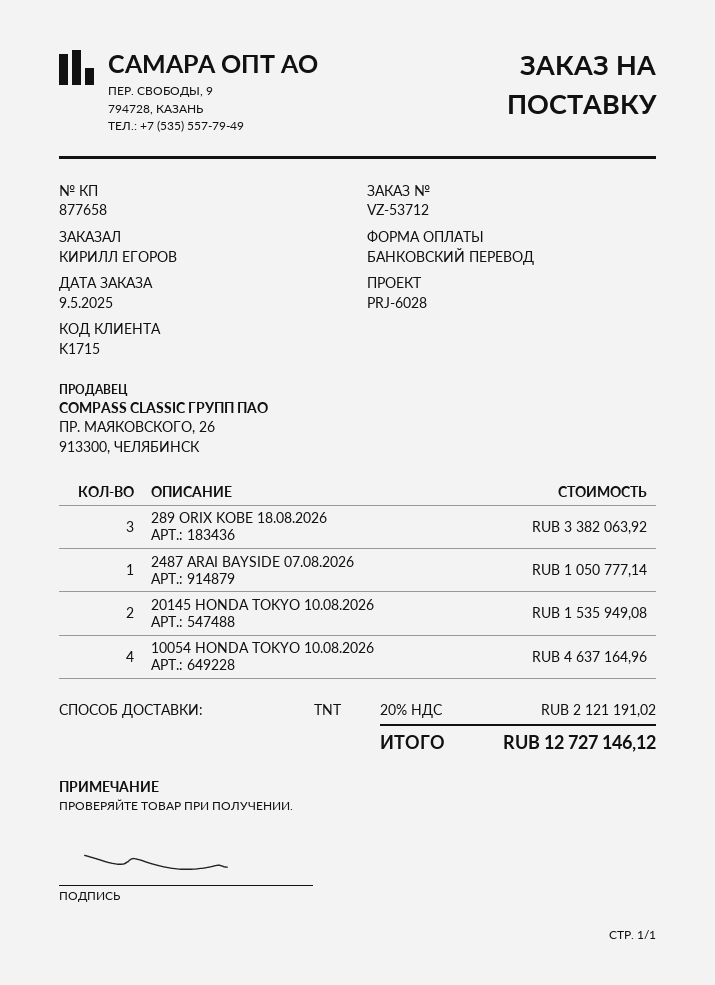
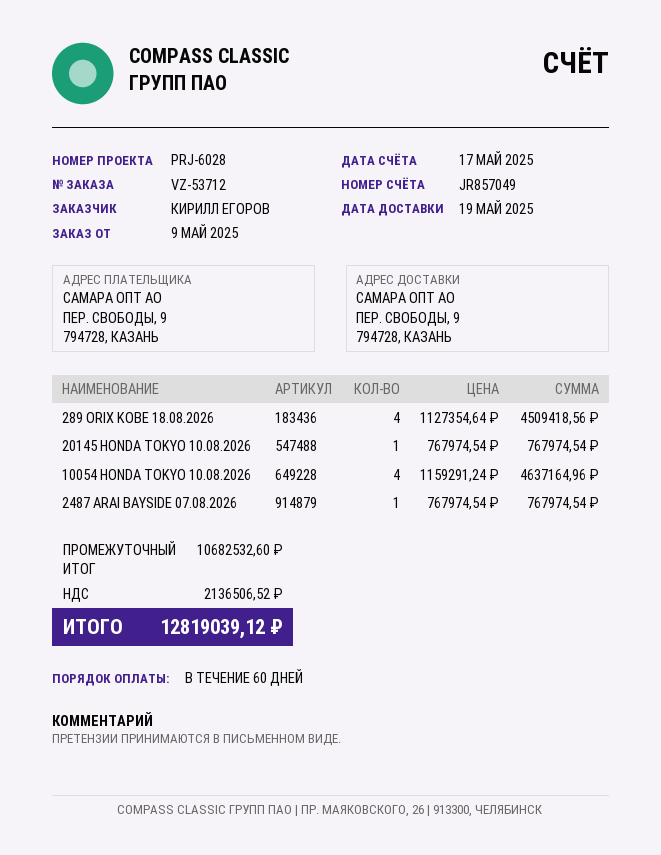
289 ORIX KOBE 18.08.2026: 3 for 3382063.92 -> 4 for 4509418.56
2487 ARAI BAYSIDE 07.08.2026: 1 for 1050777.14 -> 1 for 767974.54
20145 HONDA TOKYO 10.08.2026: 2 for 1535949.08 -> 1 for 767974.54
tax: 2121191.02 -> 2136506.52
total: 12727146.12 -> 12819039.12

